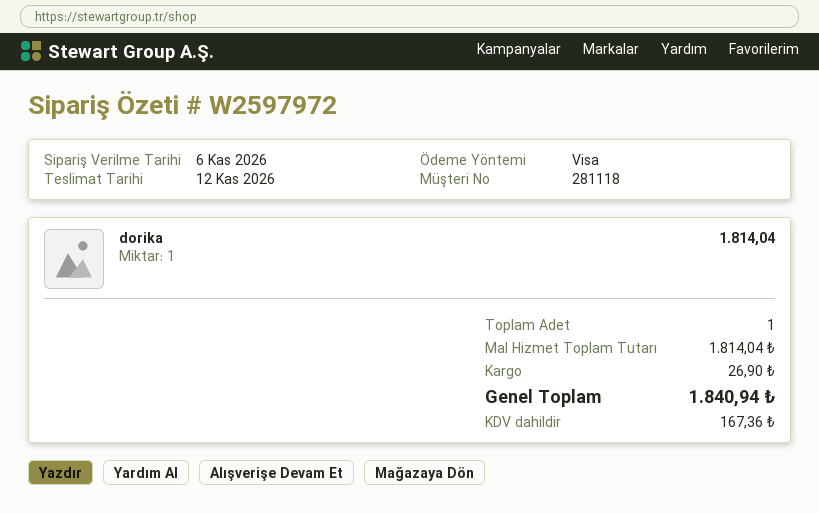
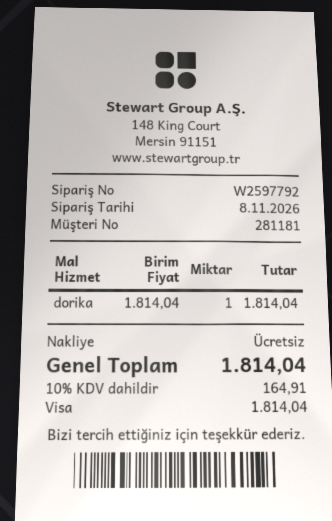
order number: W2597972 -> W2597792
order date: 2026-11-06 -> 2026-11-08
customer number: 281118 -> 281181
shipping: 26.90 -> 0.00
tax: 167.36 -> 164.91
total: 1840.94 -> 1814.04

